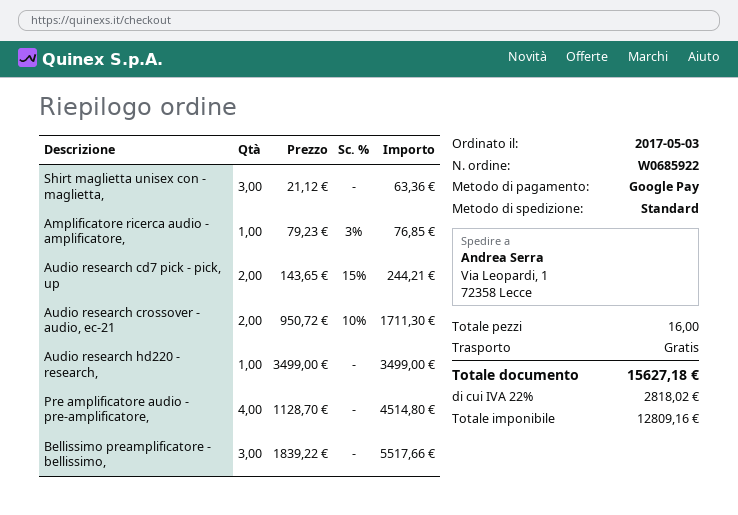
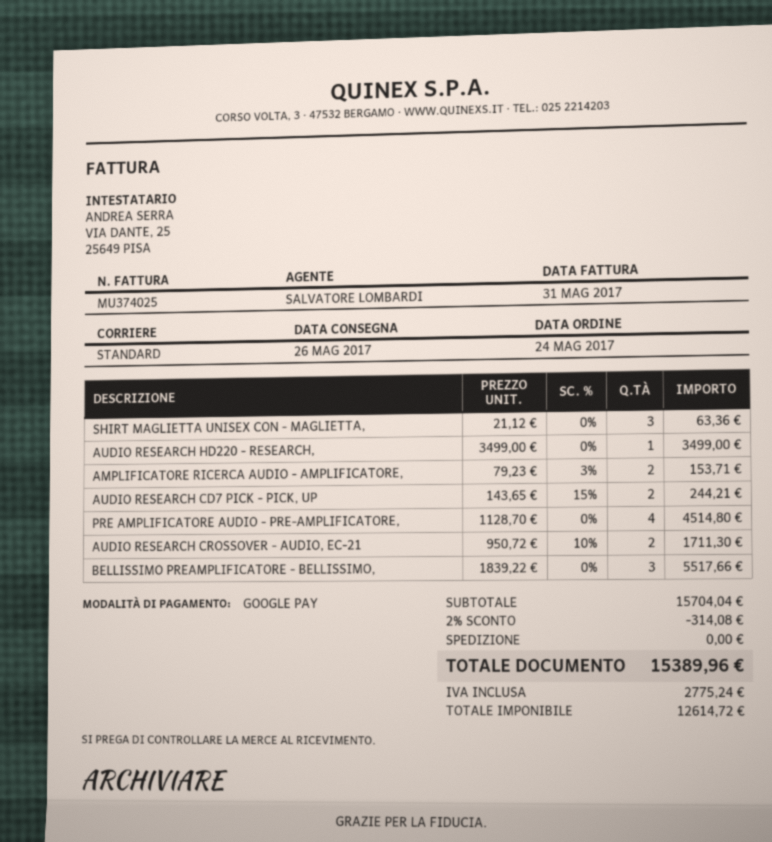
order date: 2017-05-03 -> 2017-05-24
Amplificatore ricerca audio - amplificatore,: 1 x 79.23 - 3% = 76.85 -> 2 x 79.23 - 3% = 153.71
discount: none -> 2% = 314.08
net: 12809.16 -> 12614.72
tax: 2818.02 -> 2775.24
total: 15627.18 -> 15389.96

